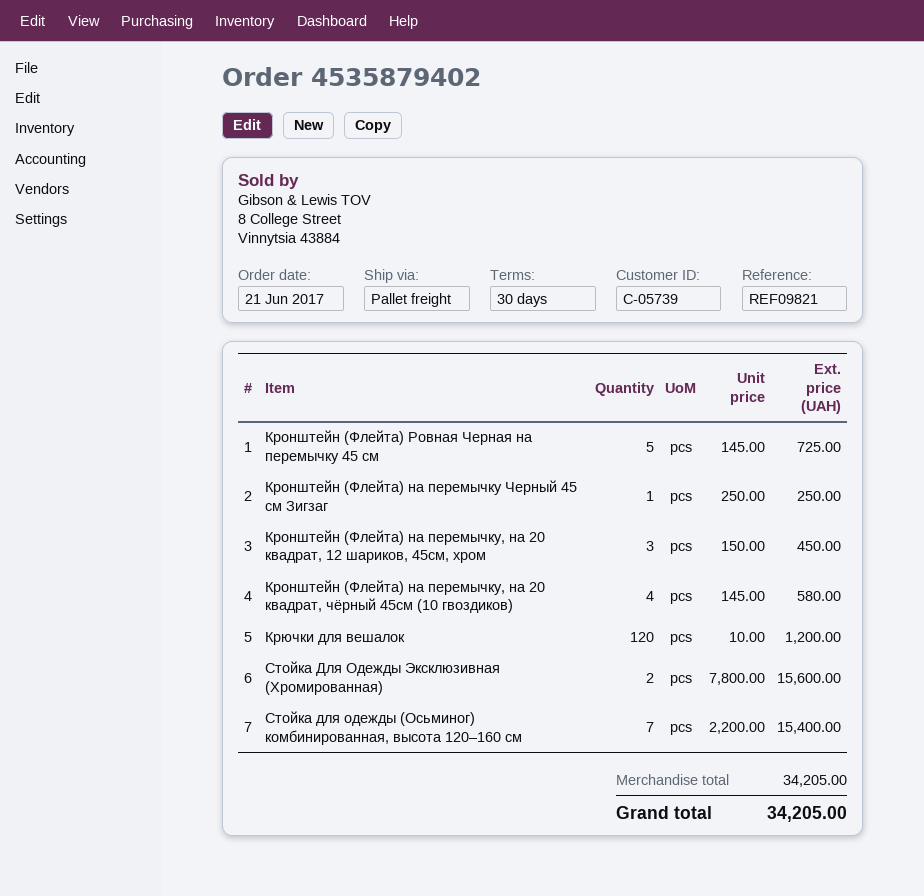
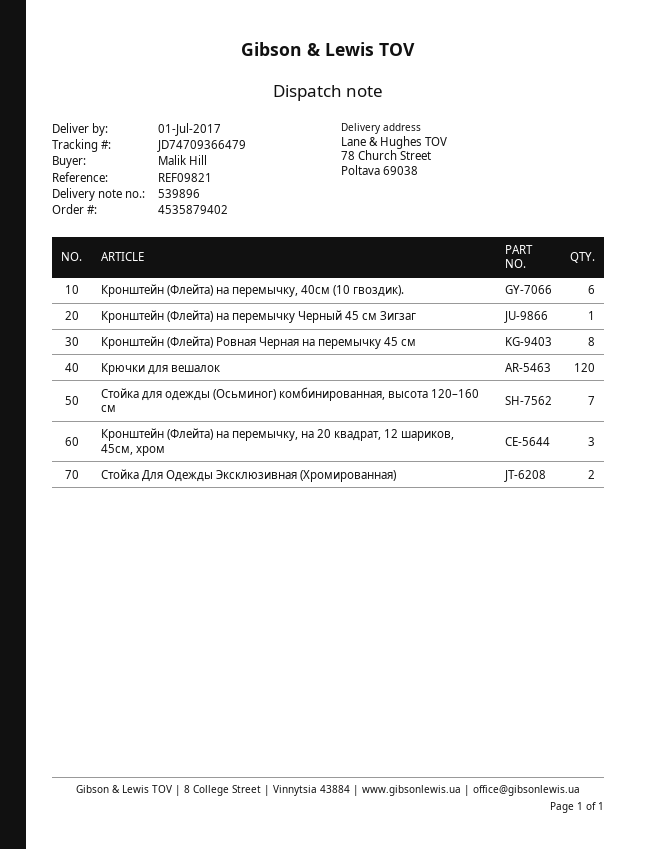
Кронштейн (Флейта) Ровная Черная на перемычку 45 см: 5 -> 8
Кронштейн (Флейта) на перемычку, на 20 квадрат, чёрный 45см (10 гвоздиков): 4 -> none
Кронштейн (Флейта) на перемычку, 40см (10 гвоздик).: none -> 6

